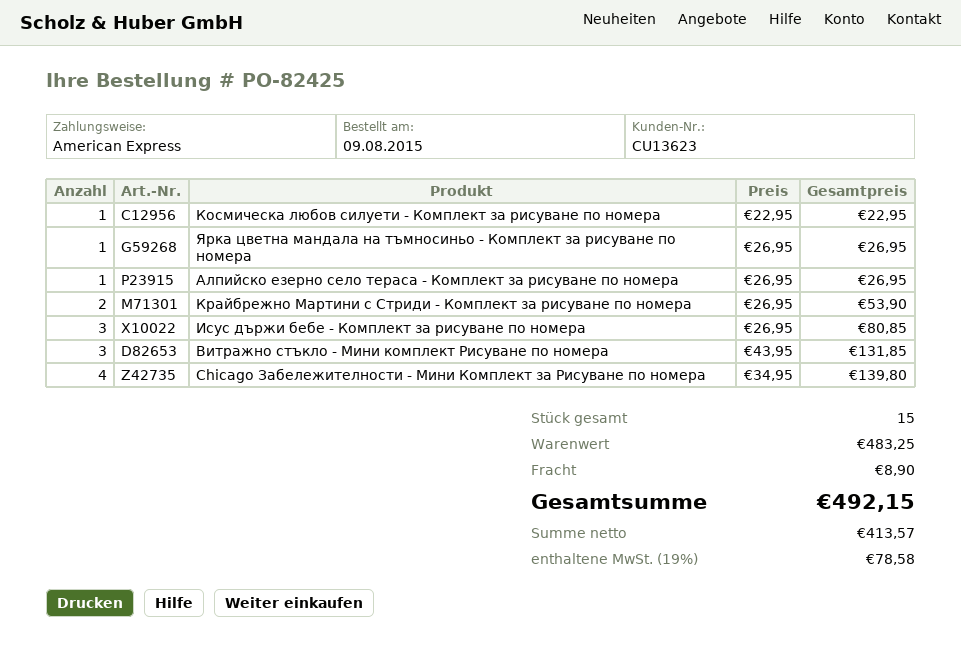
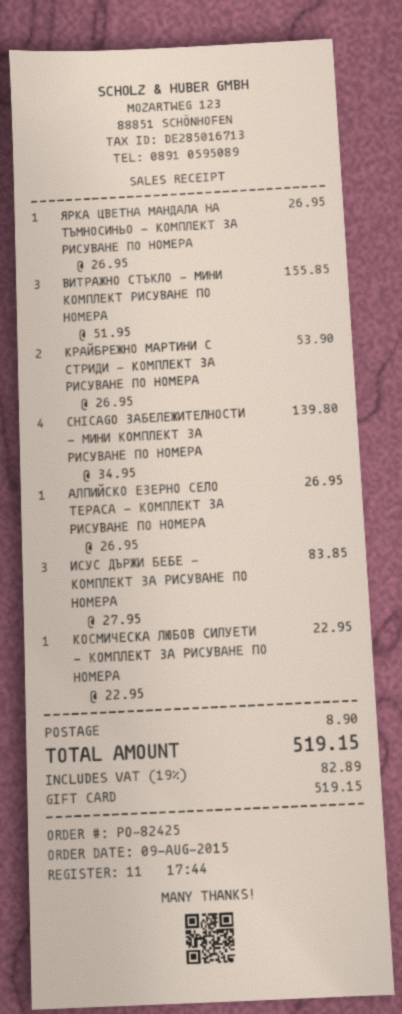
payment method: American Express -> gift card
Исус държи бебе - Комплект за рисуване по номера: 3 x 26.95 = 80.85 -> 3 x 27.95 = 83.85
Витражно стъкло - Мини комплект Рисуване по номера: 3 x 43.95 = 131.85 -> 3 x 51.95 = 155.85
tax: 19% = 78.58 -> 19% = 82.89
total: 492.15 -> 519.15

